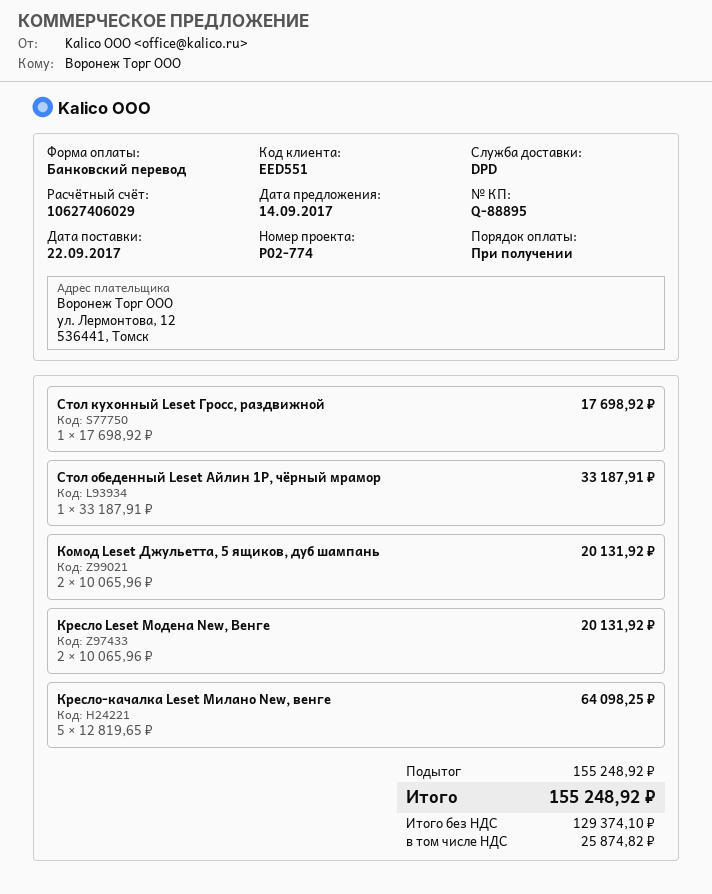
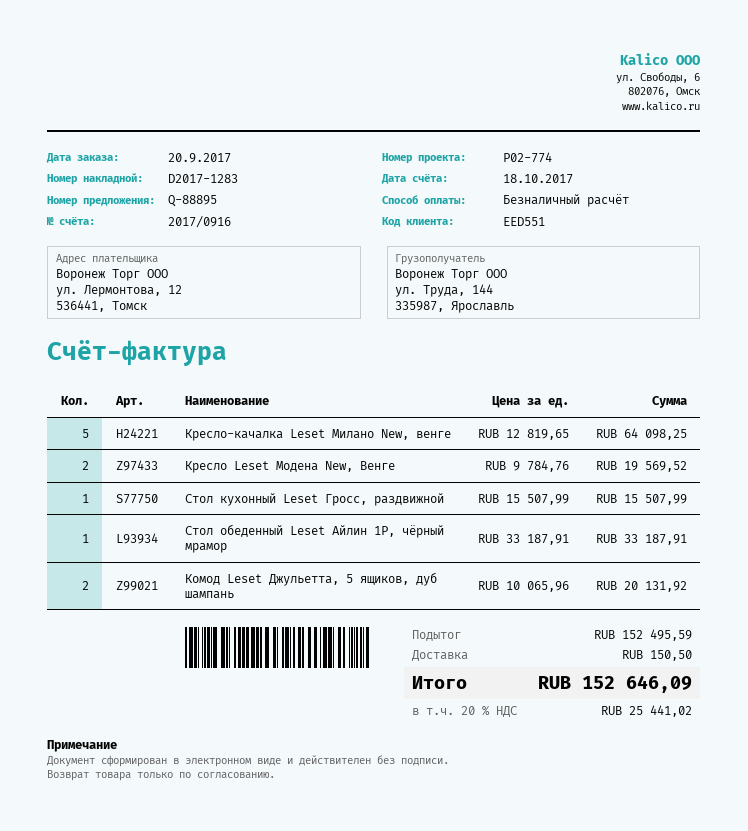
Стол кухонный Leset Гросс, раздвижной: 1 x 17698.92 = 17698.92 -> 1 x 15507.99 = 15507.99
Кресло Leset Модена New, Венге: 2 x 10065.96 = 20131.92 -> 2 x 9784.76 = 19569.52
subtotal: 155248.92 -> 152495.59
shipping: none -> 150.50
tax: 25874.82 -> 25441.02
total: 155248.92 -> 152646.09

